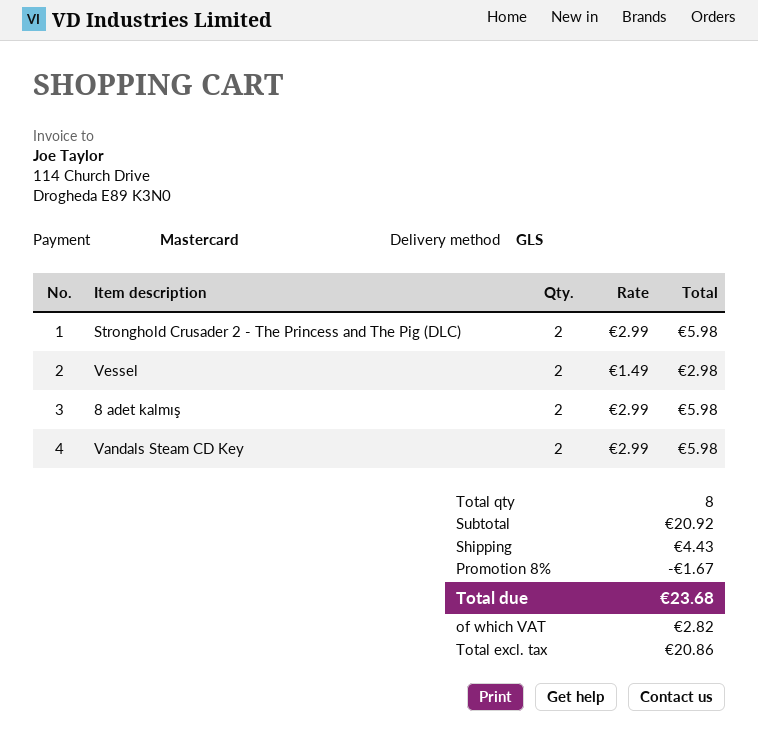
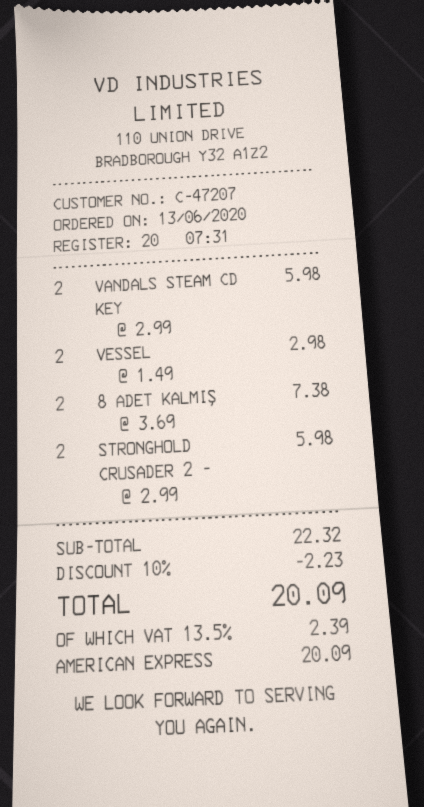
payment method: Mastercard -> American Express
8 adet kalmış: 2 x 2.99 = 5.98 -> 2 x 3.69 = 7.38
subtotal: 20.92 -> 22.32
discount: 8% = 1.67 -> 10% = 2.23
shipping: 4.43 -> none
tax: 2.82 -> 2.39
total: 23.68 -> 20.09

